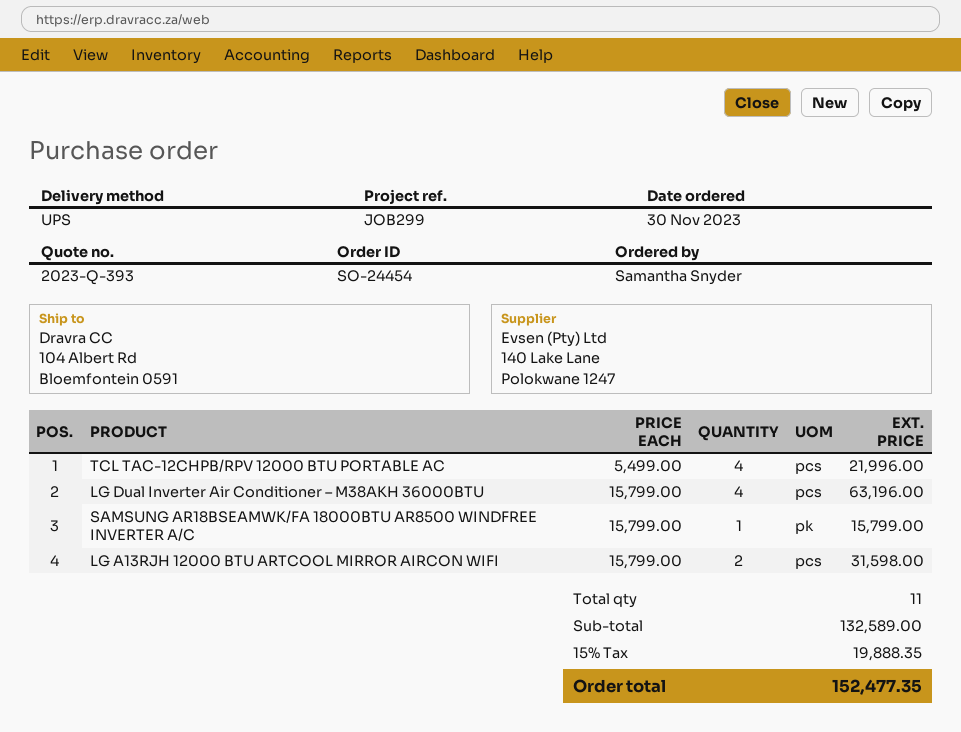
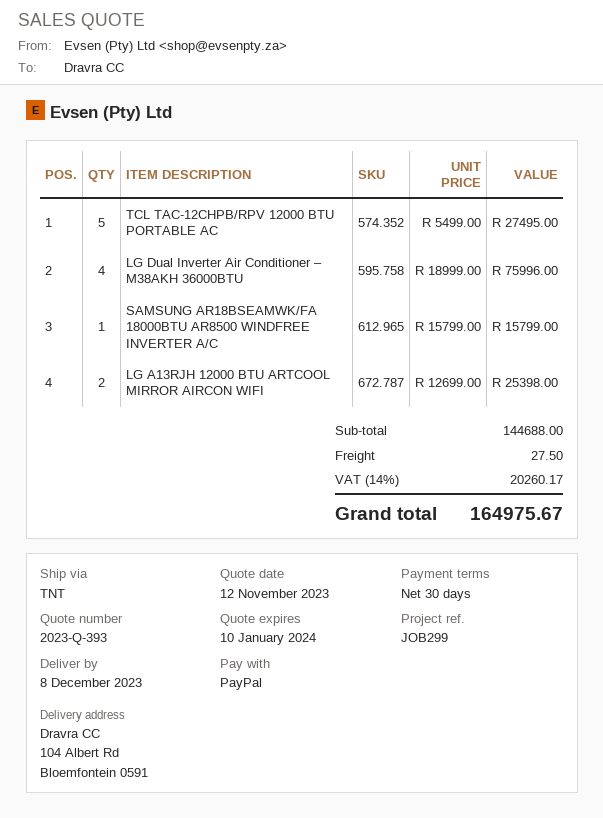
shipping method: UPS -> TNT
TCL TAC-12CHPB/RPV 12000 BTU PORTABLE AC: 4 x 5499.00 = 21996.00 -> 5 x 5499.00 = 27495.00
LG Dual Inverter Air Conditioner – M38AKH 36000BTU: 4 x 15799.00 = 63196.00 -> 4 x 18999.00 = 75996.00
LG A13RJH 12000 BTU ARTCOOL MIRROR AIRCON WIFI: 2 x 15799.00 = 31598.00 -> 2 x 12699.00 = 25398.00
subtotal: 132589.00 -> 144688.00
shipping: none -> 27.50
tax: 15% = 19888.35 -> 14% = 20260.17
total: 152477.35 -> 164975.67

